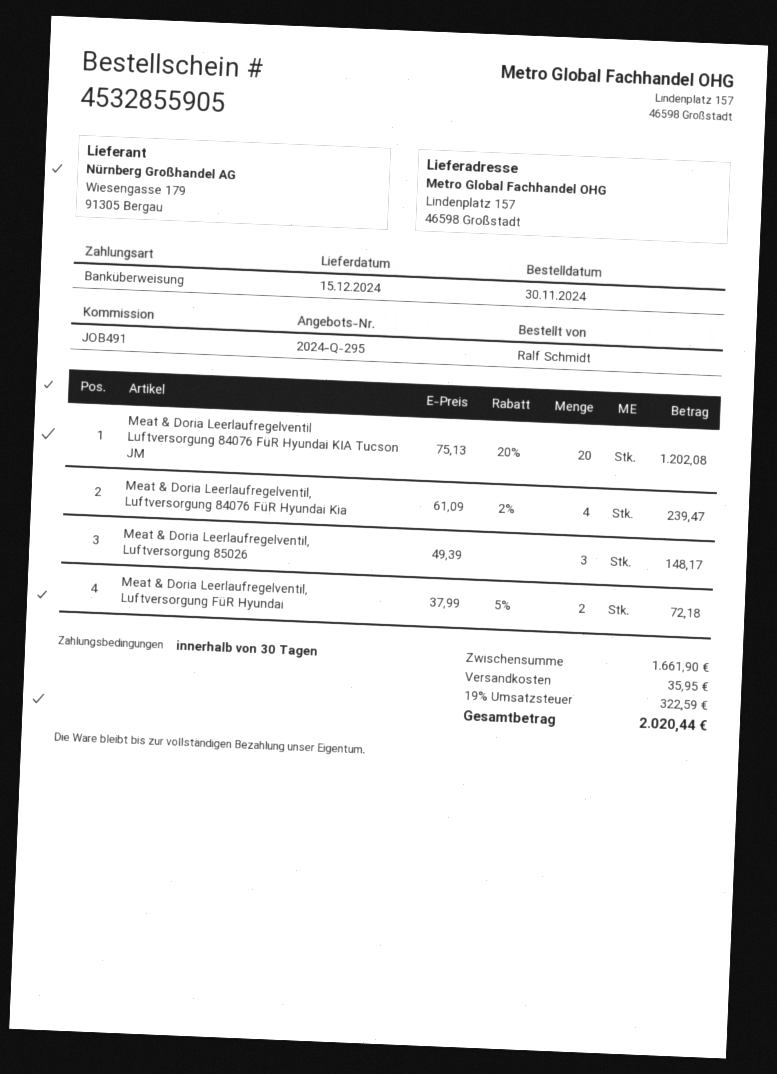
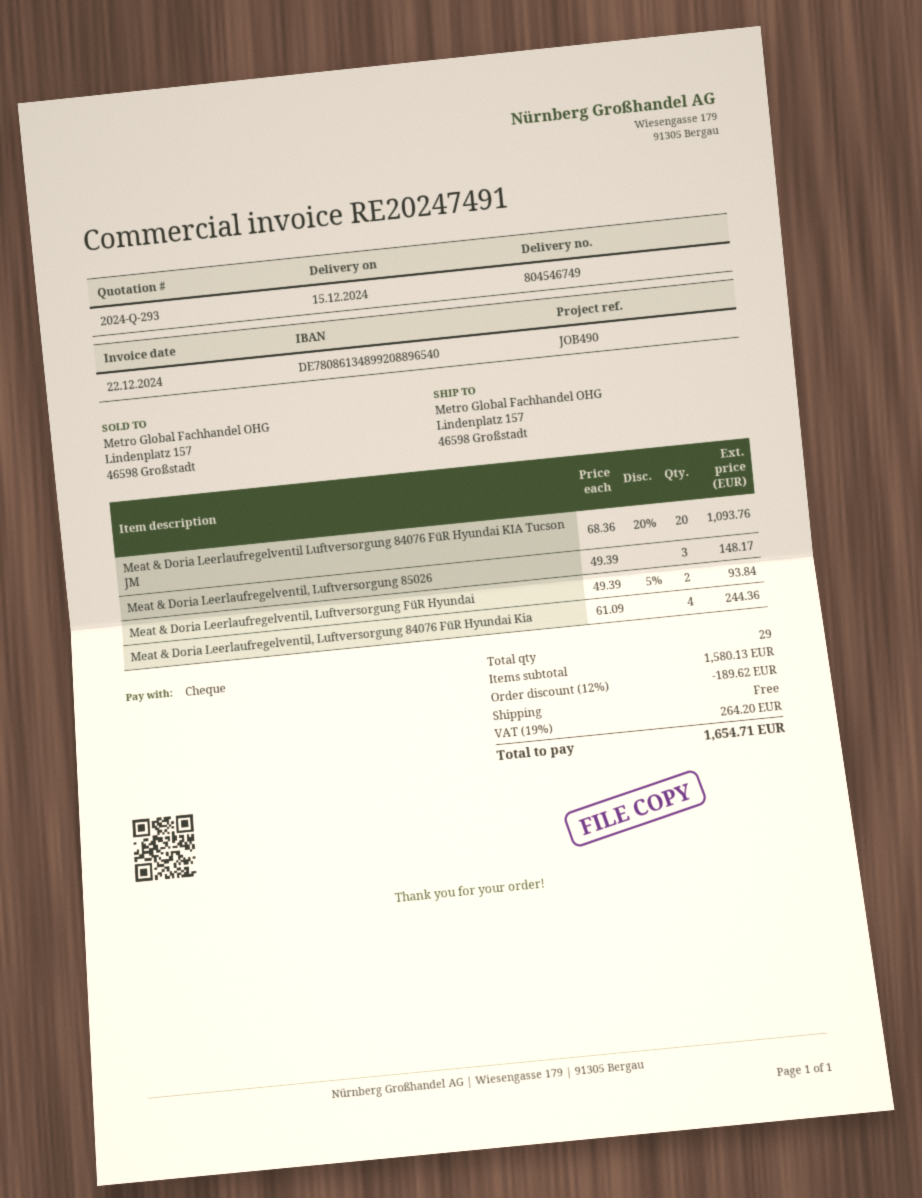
quote number: 2024-Q-295 -> 2024-Q-293
reference: JOB491 -> JOB490
payment method: bank transfer -> cheque
Meat & Doria Leerlaufregelventil Luftversorgung 84076 FüR Hyundai KIA Tucson JM: 20 x 75.13 - 20% = 1202.08 -> 20 x 68.36 - 20% = 1093.76
Meat & Doria Leerlaufregelventil, Luftversorgung 84076 FüR Hyundai Kia: 4 x 61.09 - 2% = 239.47 -> 4 x 61.09 = 244.36
Meat & Doria Leerlaufregelventil, Luftversorgung FüR Hyundai: 2 x 37.99 - 5% = 72.18 -> 2 x 49.39 - 5% = 93.84
subtotal: 1661.90 -> 1580.13
discount: none -> 12% = 189.62
shipping: 35.95 -> 0.00
tax: 19% = 322.59 -> 19% = 264.20
total: 2020.44 -> 1654.71

